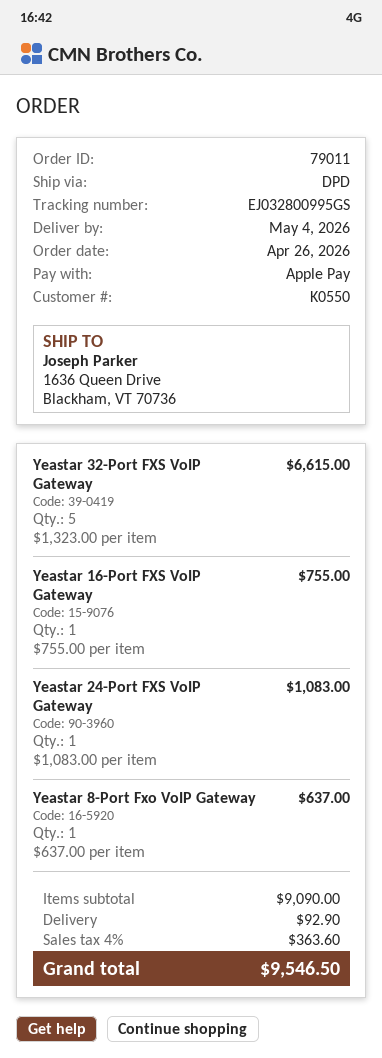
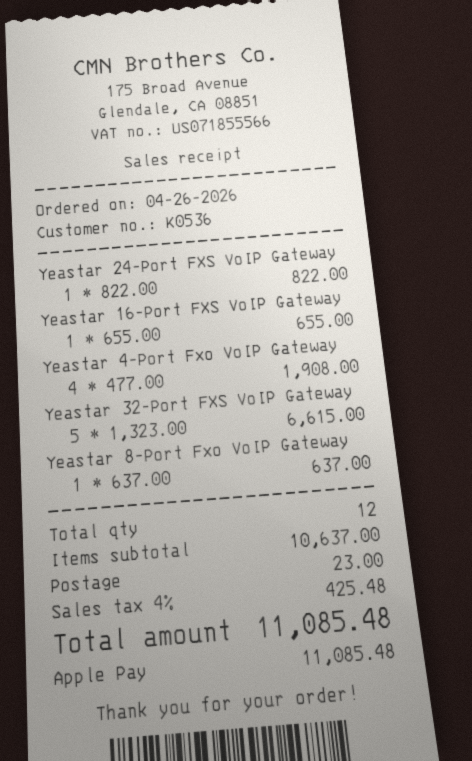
customer number: K0550 -> K0536
Yeastar 16-Port FXS VoIP Gateway: 1 x 755.00 = 755.00 -> 1 x 655.00 = 655.00
Yeastar 24-Port FXS VoIP Gateway: 1 x 1083.00 = 1083.00 -> 1 x 822.00 = 822.00
Yeastar 4-Port Fxo VoIP Gateway: none -> 4 x 477.00 = 1908.00
subtotal: 9090.00 -> 10637.00
shipping: 92.90 -> 23.00
tax: 4% = 363.60 -> 4% = 425.48
total: 9546.50 -> 11085.48

